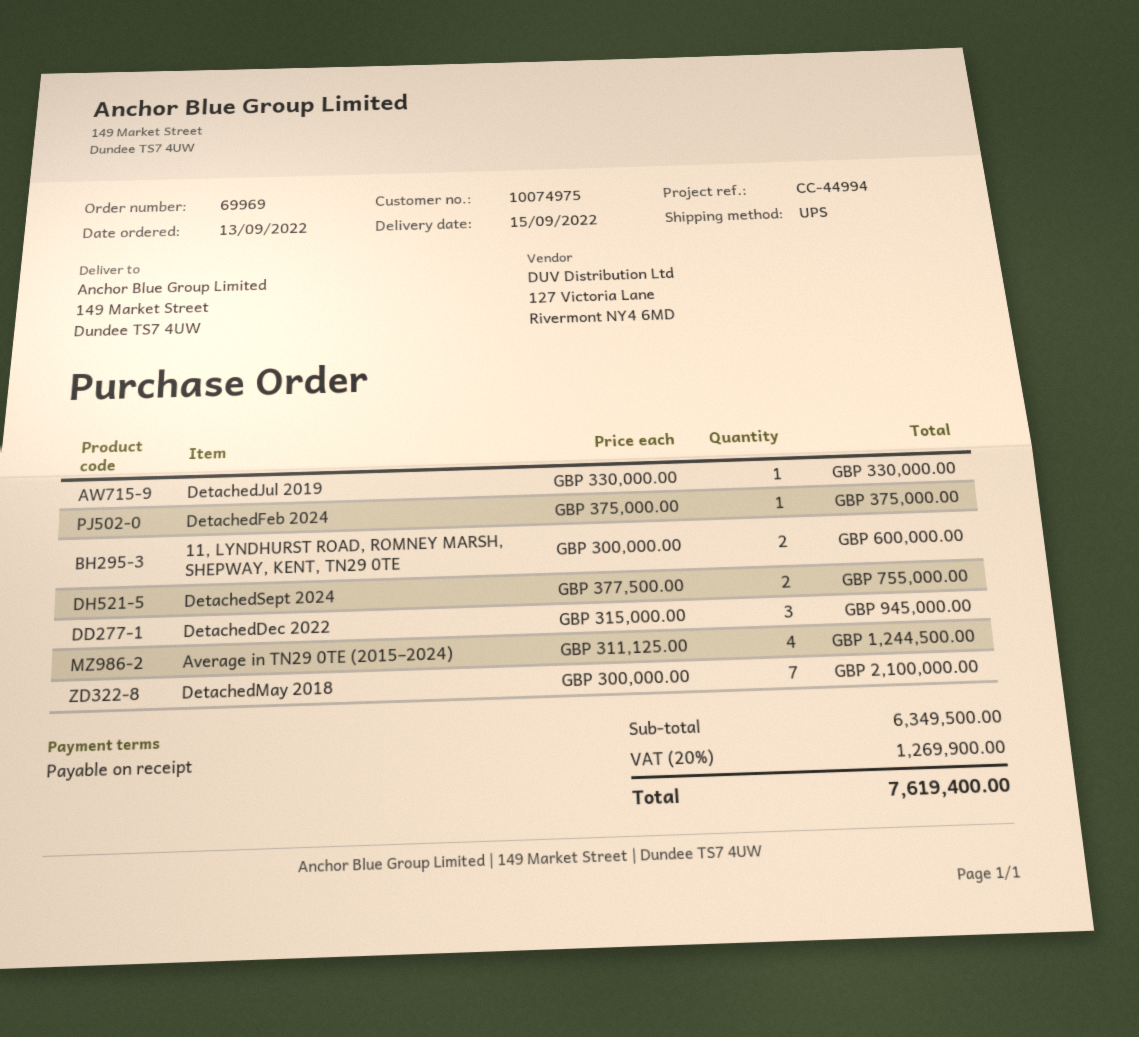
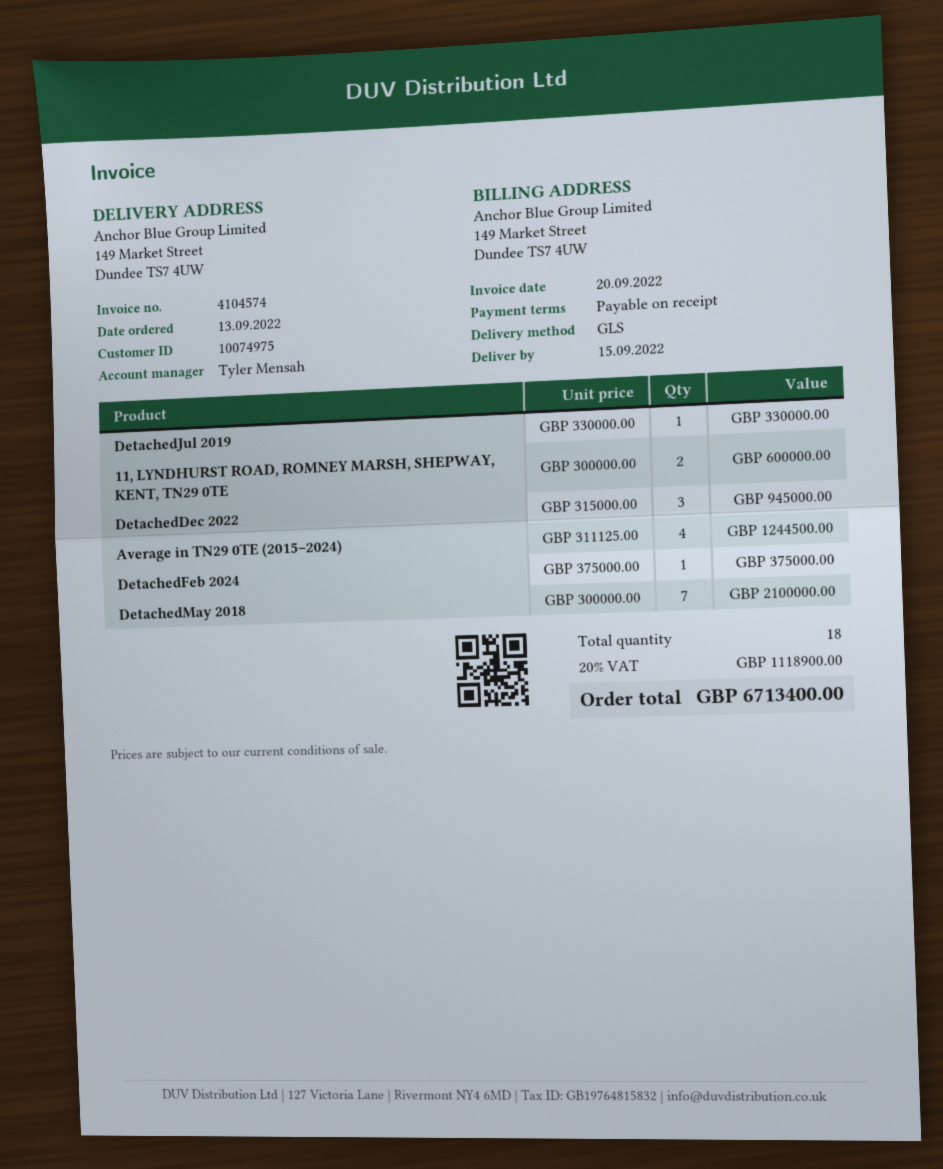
shipping method: UPS -> GLS
DetachedSept 2024: 2 x 377500.00 = 755000.00 -> none
tax: 20% = 1269900.00 -> 20% = 1118900.00
total: 7619400.00 -> 6713400.00

